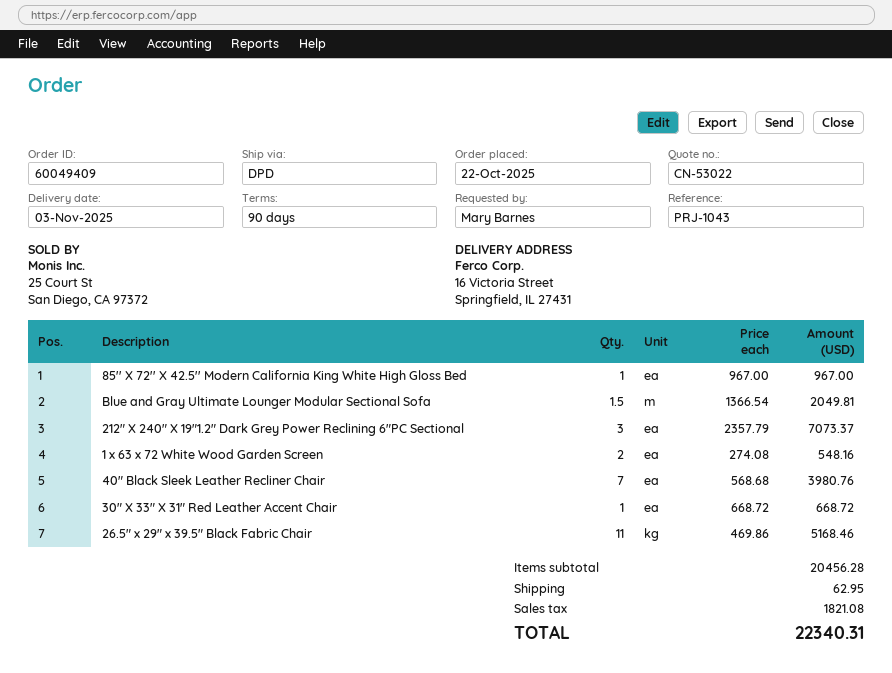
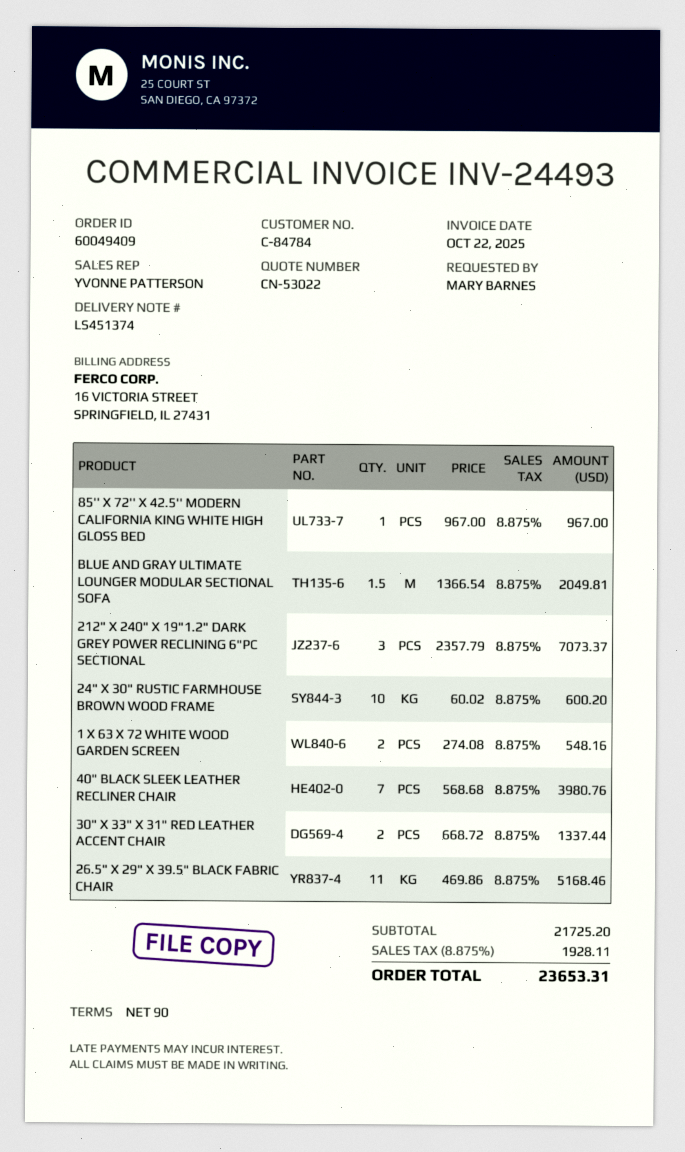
30" X 33" X 31" Red Leather Accent Chair: 1 x 668.72 = 668.72 -> 2 x 668.72 = 1337.44
24" X 30" RUSTIC FARMHOUSE BROWN WOOD FRAME: none -> 10 x 60.02 = 600.20
subtotal: 20456.28 -> 21725.20
shipping: 62.95 -> none
tax: 1821.08 -> 1928.11
total: 22340.31 -> 23653.31

